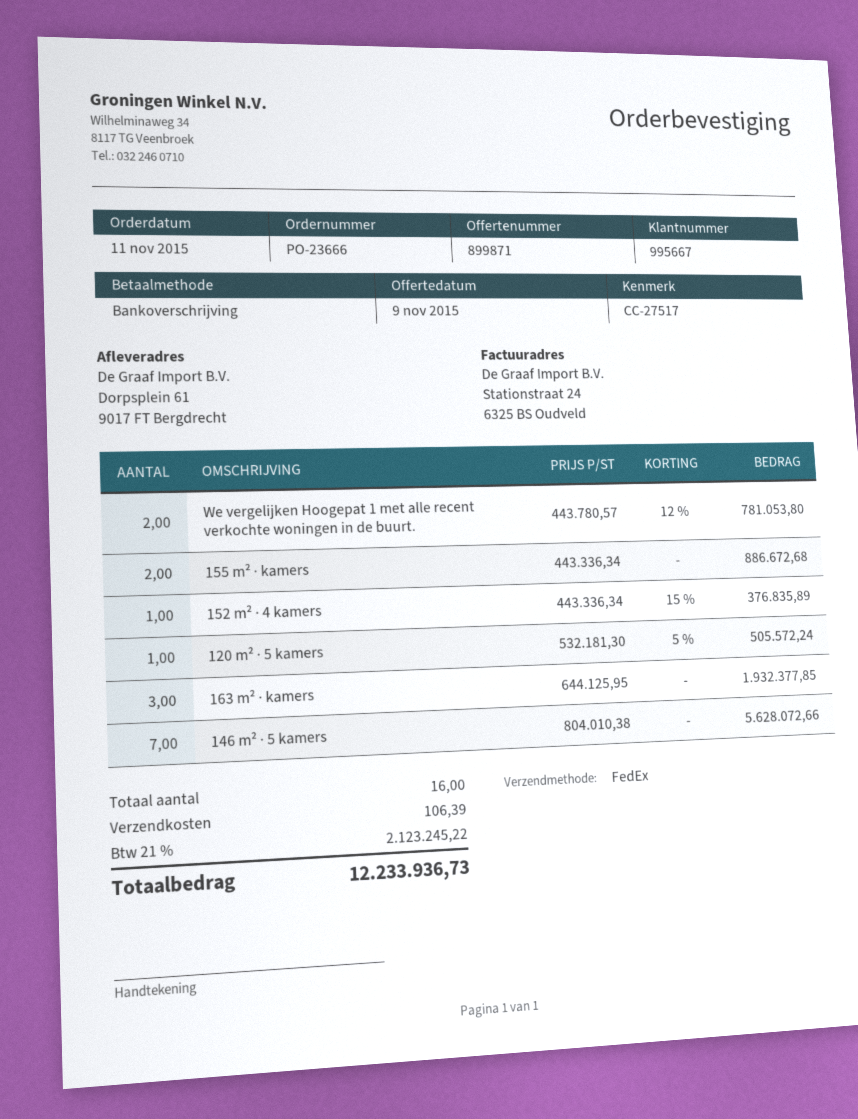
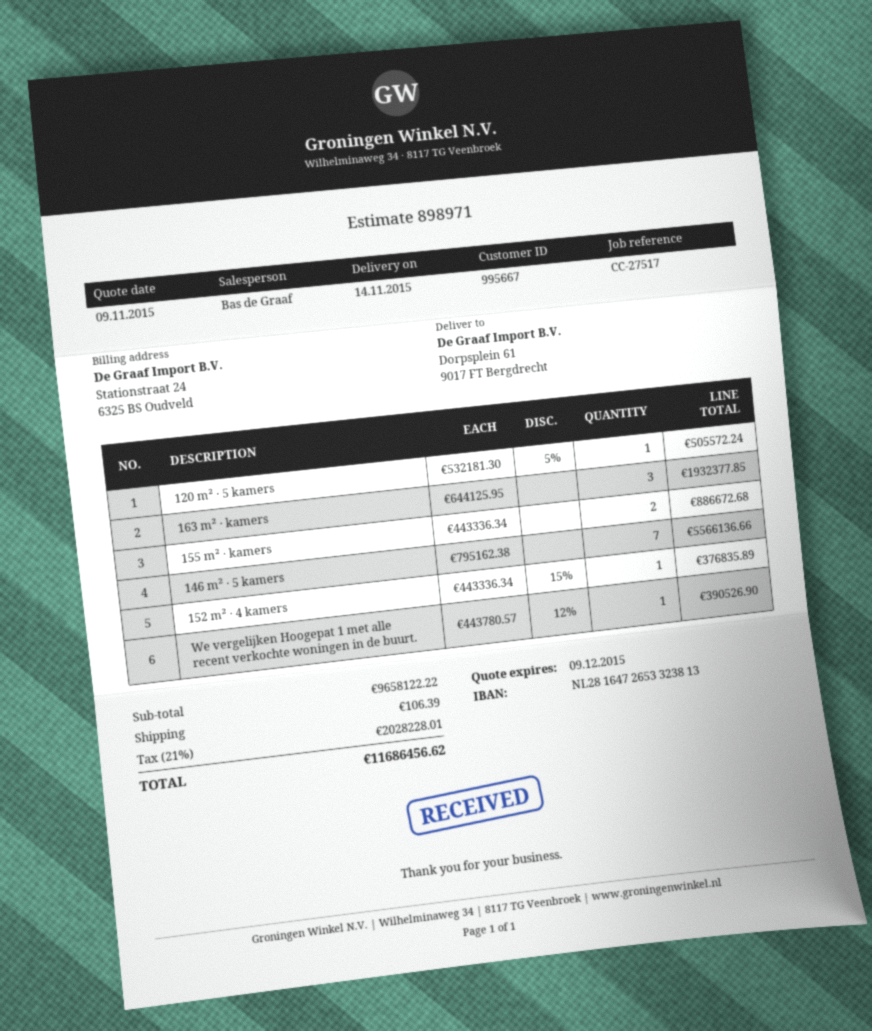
quote number: 899871 -> 898971
We vergelijken Hoogepat 1 met alle recent verkochte woningen in de buurt.: 2 x 443780.57 - 12% = 781053.80 -> 1 x 443780.57 - 12% = 390526.90
146 m² · 5 kamers: 7 x 804010.38 = 5628072.66 -> 7 x 795162.38 = 5566136.66
tax: 21% = 2123245.22 -> 21% = 2028228.01
total: 12233936.73 -> 11686456.62

